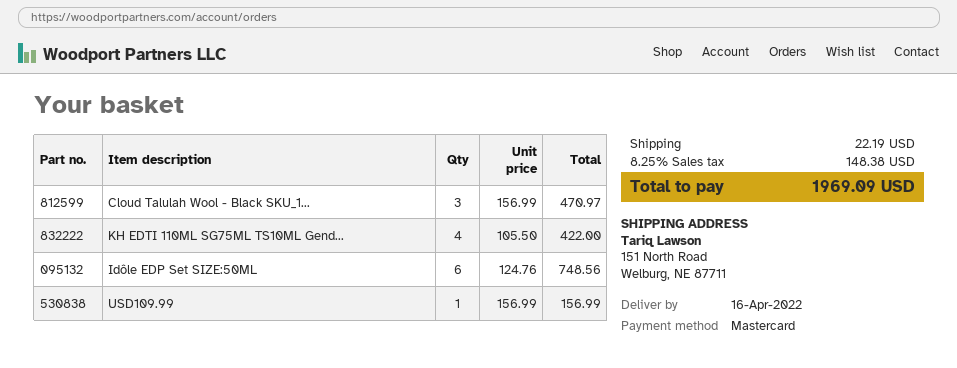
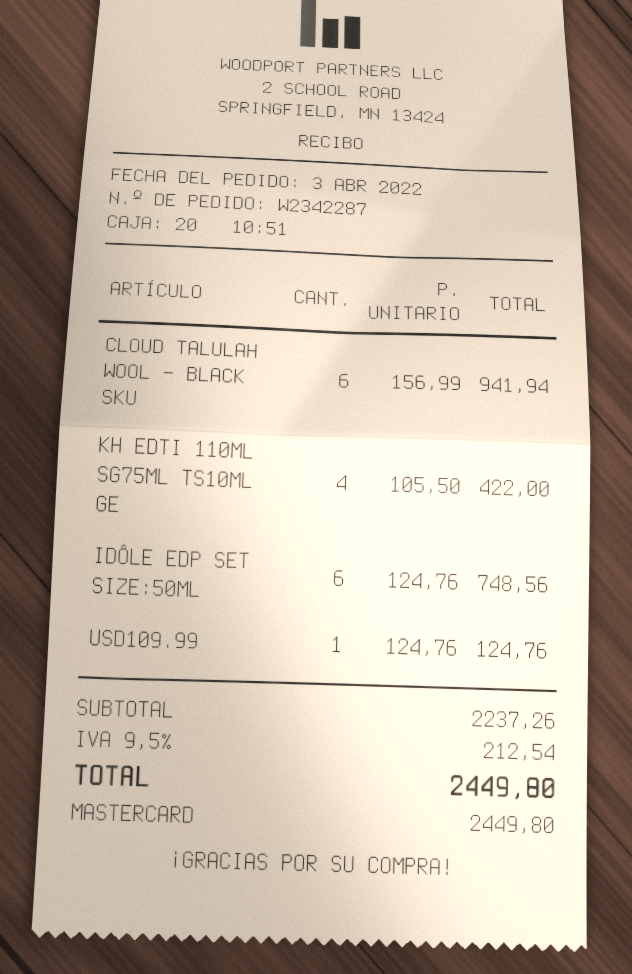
Cloud Talulah Wool - Black SKU_1...: 3 x 156.99 = 470.97 -> 6 x 156.99 = 941.94
USD109.99: 1 x 156.99 = 156.99 -> 1 x 124.76 = 124.76
shipping: 22.19 -> none
tax: 8.25% = 148.38 -> 9.5% = 212.54
total: 1969.09 -> 2449.80

